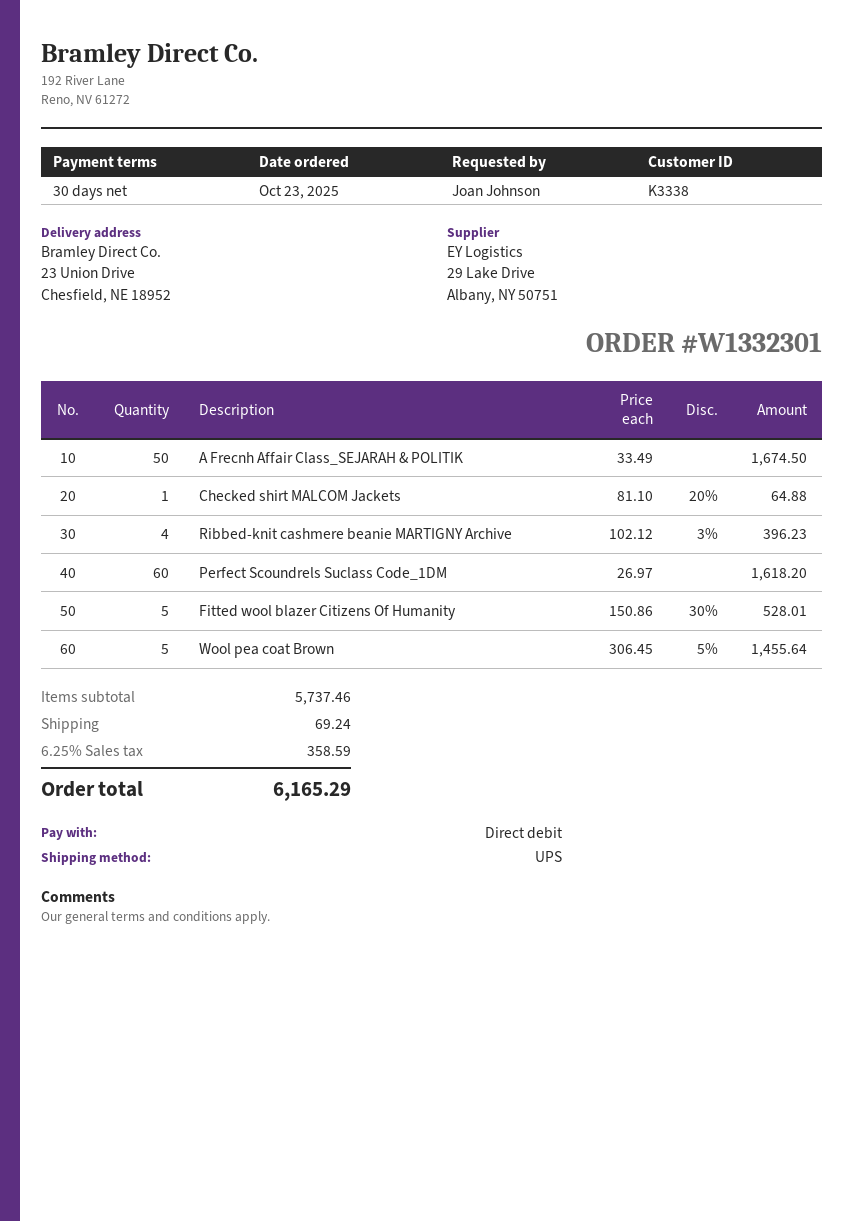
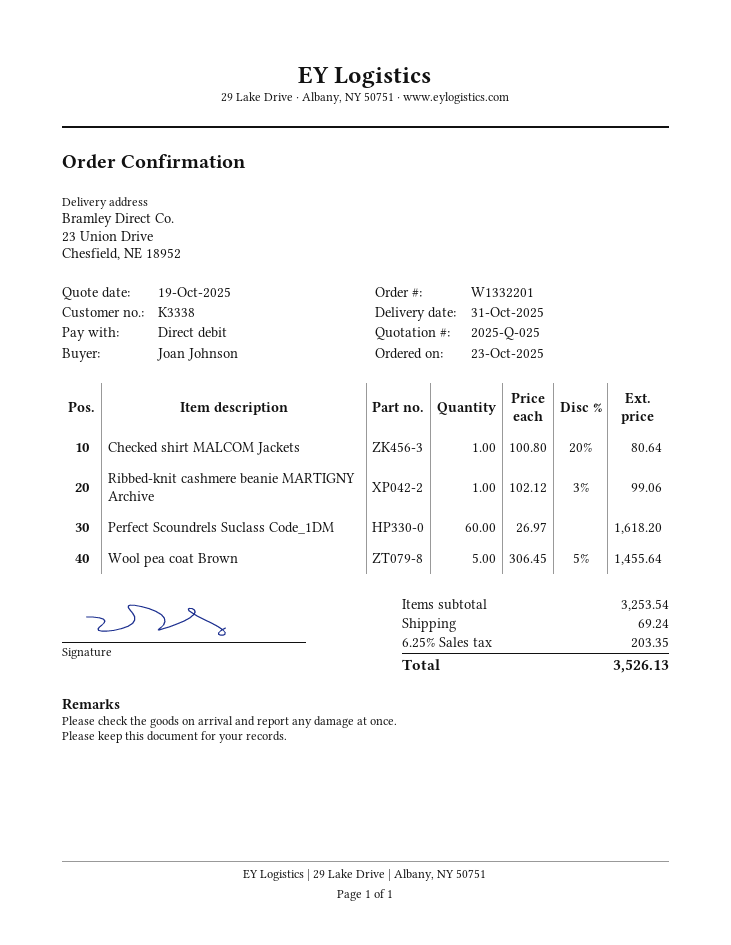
order number: W1332301 -> W1332201
A Frecnh Affair Class_SEJARAH & POLITIK: 50 x 33.49 = 1674.50 -> none
Checked shirt MALCOM Jackets: 1 x 81.10 - 20% = 64.88 -> 1 x 100.80 - 20% = 80.64
Ribbed-knit cashmere beanie MARTIGNY Archive: 4 x 102.12 - 3% = 396.23 -> 1 x 102.12 - 3% = 99.06
Fitted wool blazer Citizens Of Humanity: 5 x 150.86 - 30% = 528.01 -> none
subtotal: 5737.46 -> 3253.54
tax: 6.25% = 358.59 -> 6.25% = 203.35
total: 6165.29 -> 3526.13

